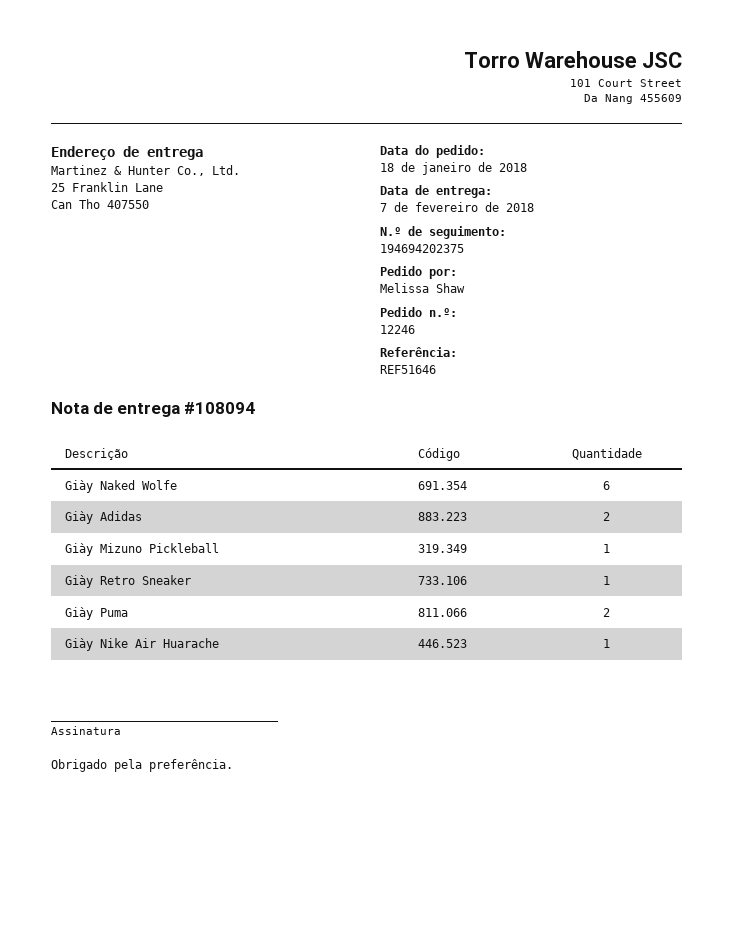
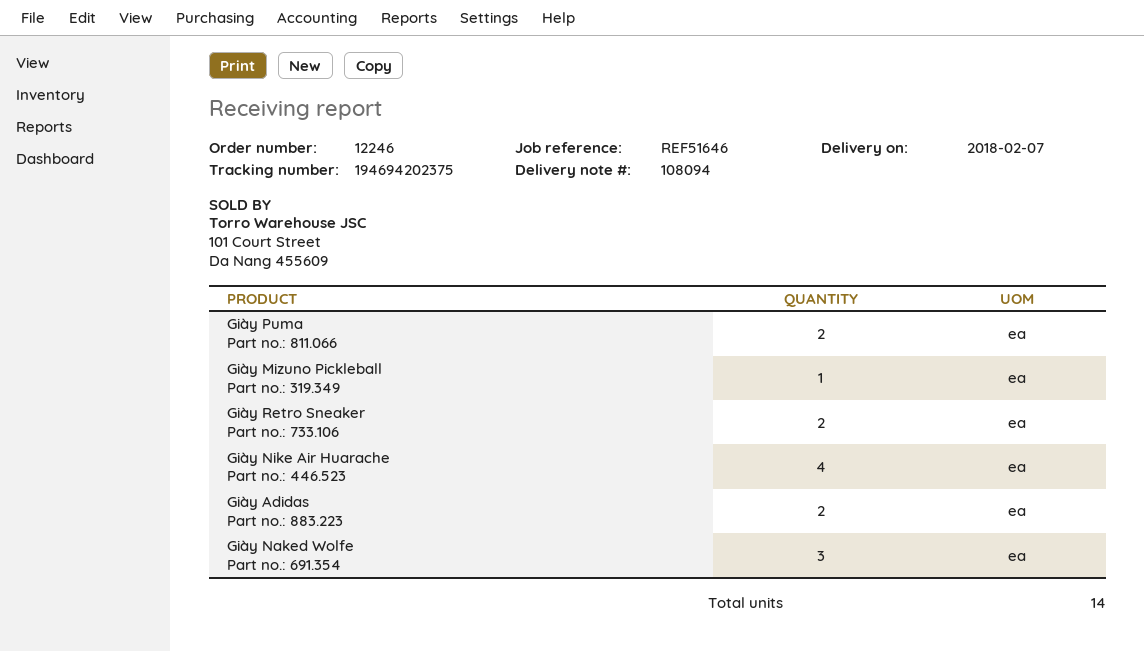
Giày Naked Wolfe: 6 -> 3
Giày Retro Sneaker: 1 -> 2
Giày Nike Air Huarache: 1 -> 4

